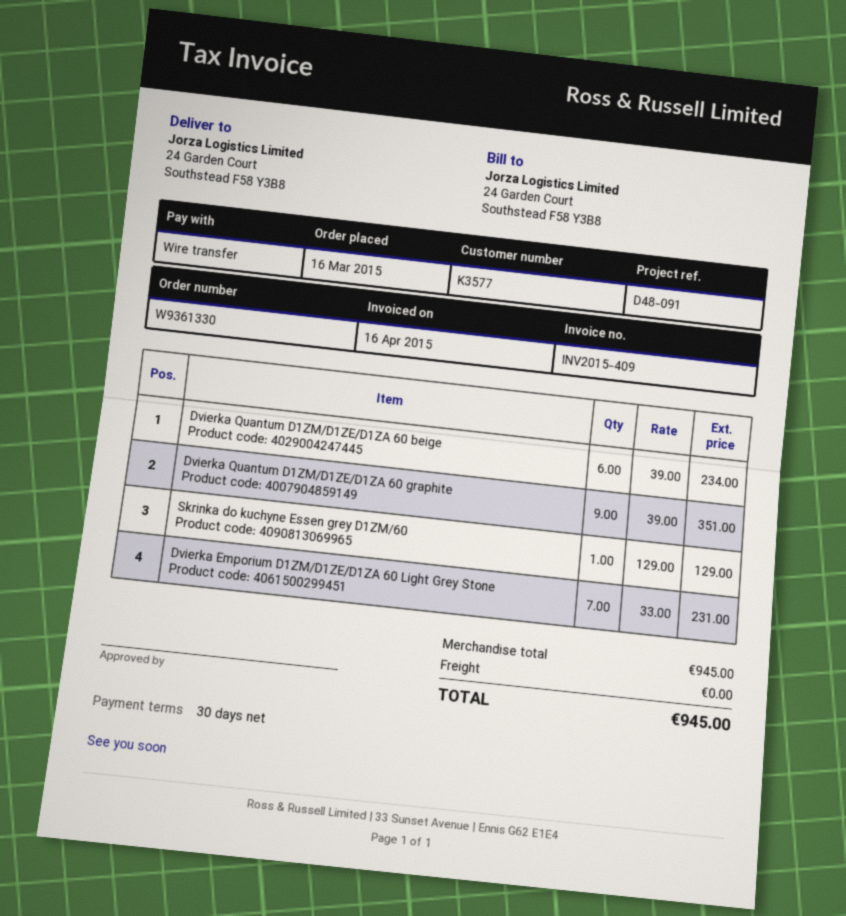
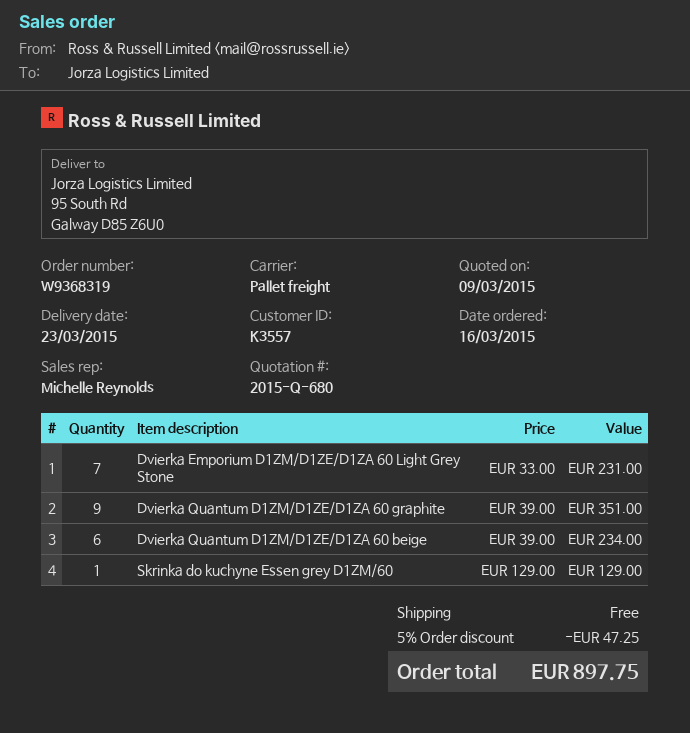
order number: W9361330 -> W9368319
customer number: K3577 -> K3557
ship to: 24 Garden Court, Southstead F58 Y3B8 -> 95 South Rd, Galway D85 Z6U0
discount: none -> 5% = 47.25
total: 945.00 -> 897.75

